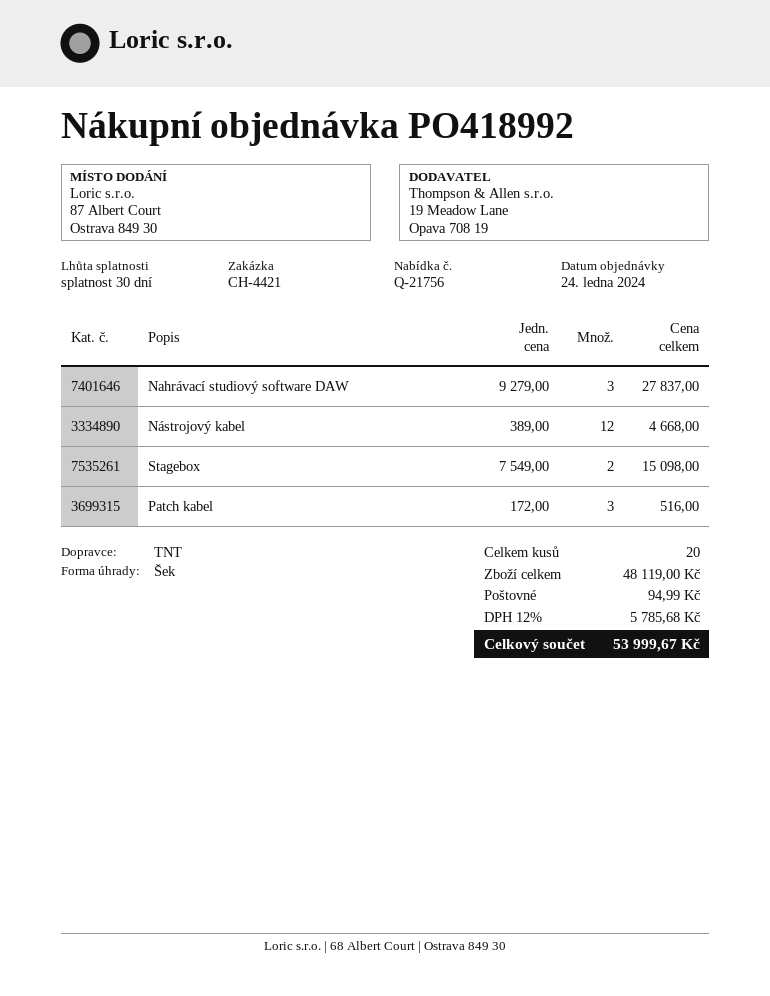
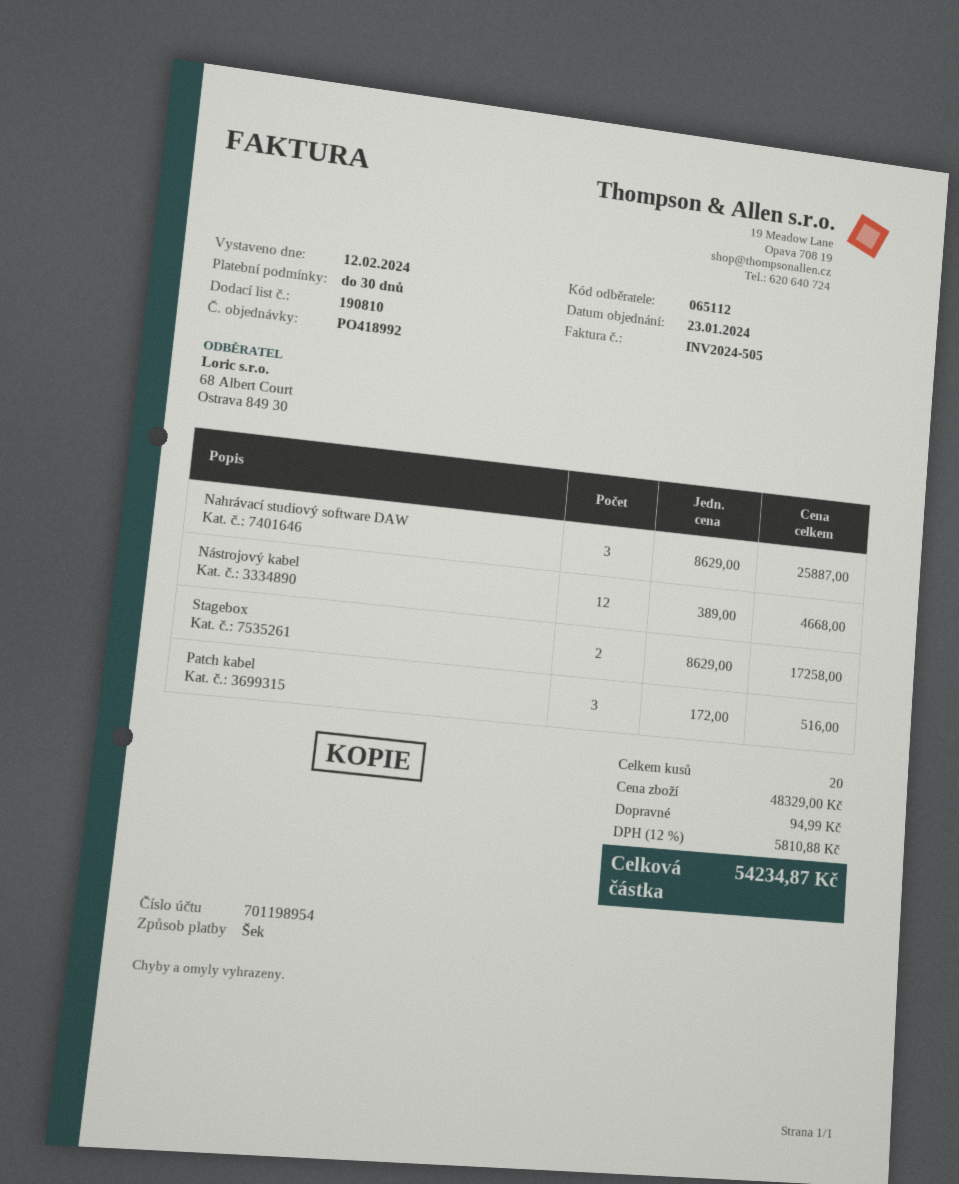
order date: 2024-01-24 -> 2024-01-23
Nahrávací studiový software DAW: 3 x 9279.00 = 27837.00 -> 3 x 8629.00 = 25887.00
Stagebox: 2 x 7549.00 = 15098.00 -> 2 x 8629.00 = 17258.00
subtotal: 48119.00 -> 48329.00
tax: 12% = 5785.68 -> 12% = 5810.88
total: 53999.67 -> 54234.87

